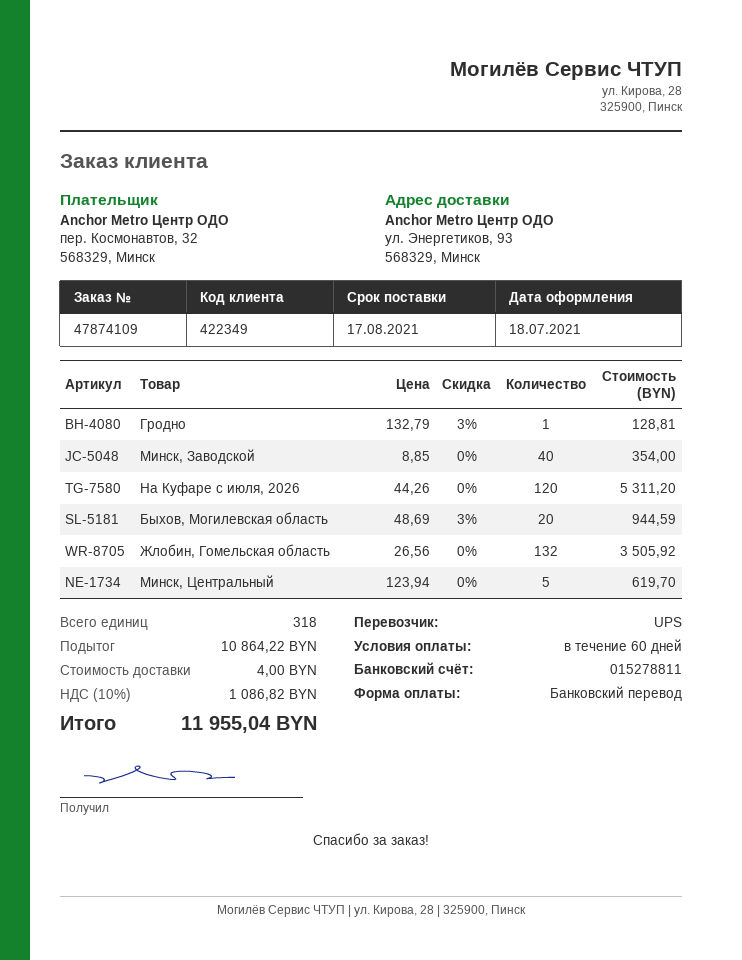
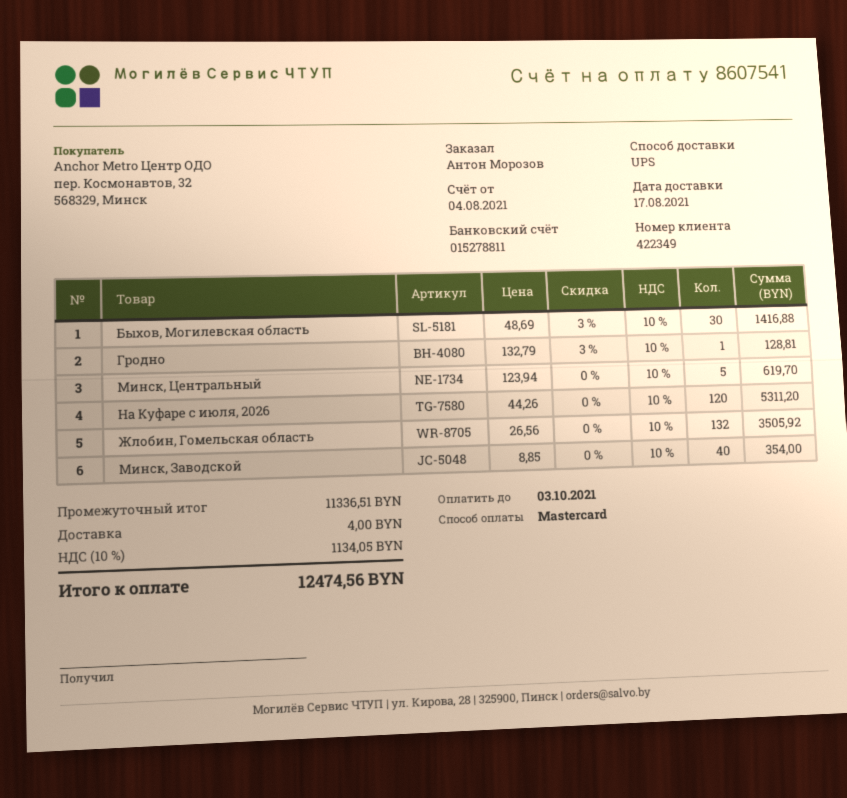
payment method: bank transfer -> Mastercard
Быхов, Могилевская область: 20 x 48.69 - 3% = 944.59 -> 30 x 48.69 - 3% = 1416.88
subtotal: 10864.22 -> 11336.51
tax: 10% = 1086.82 -> 10% = 1134.05
total: 11955.04 -> 12474.56

